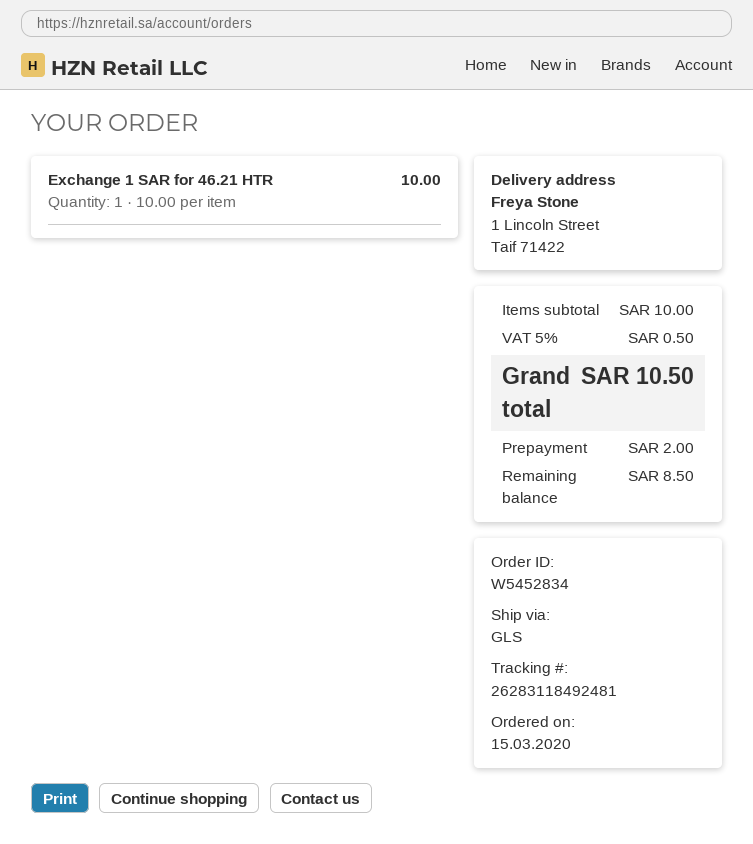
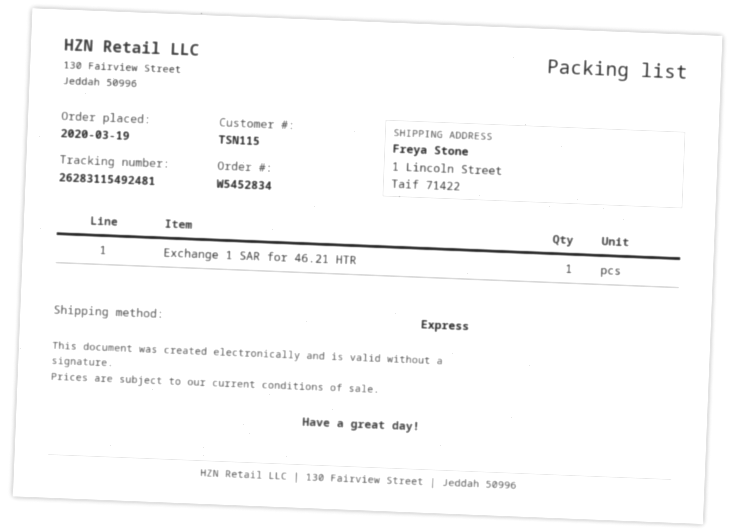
order date: 2020-03-15 -> 2020-03-19
shipping method: GLS -> express
tracking number: 26283118492481 -> 26283115492481

